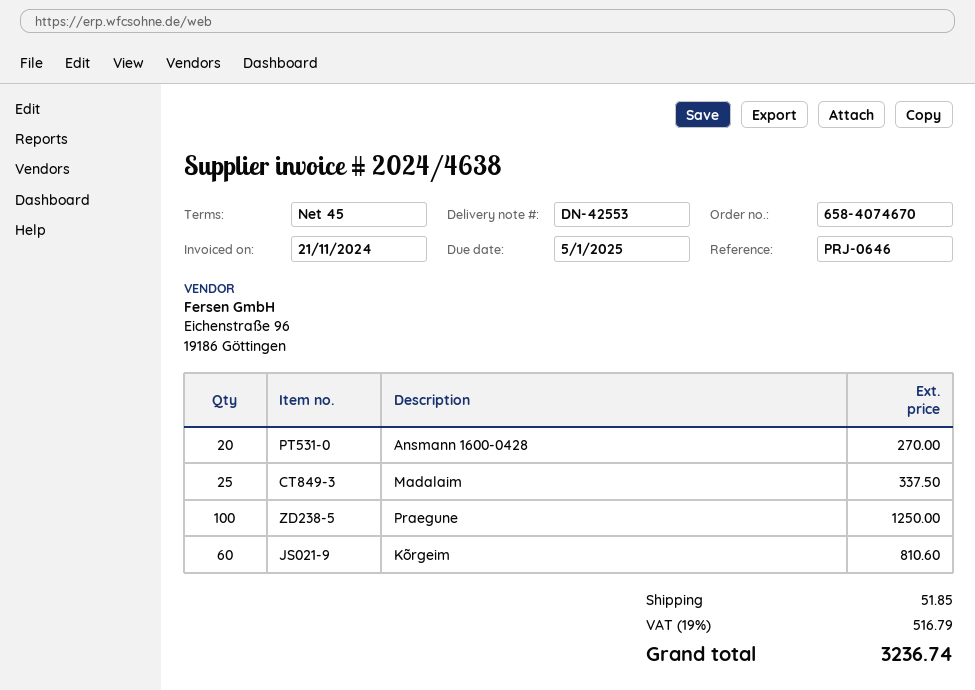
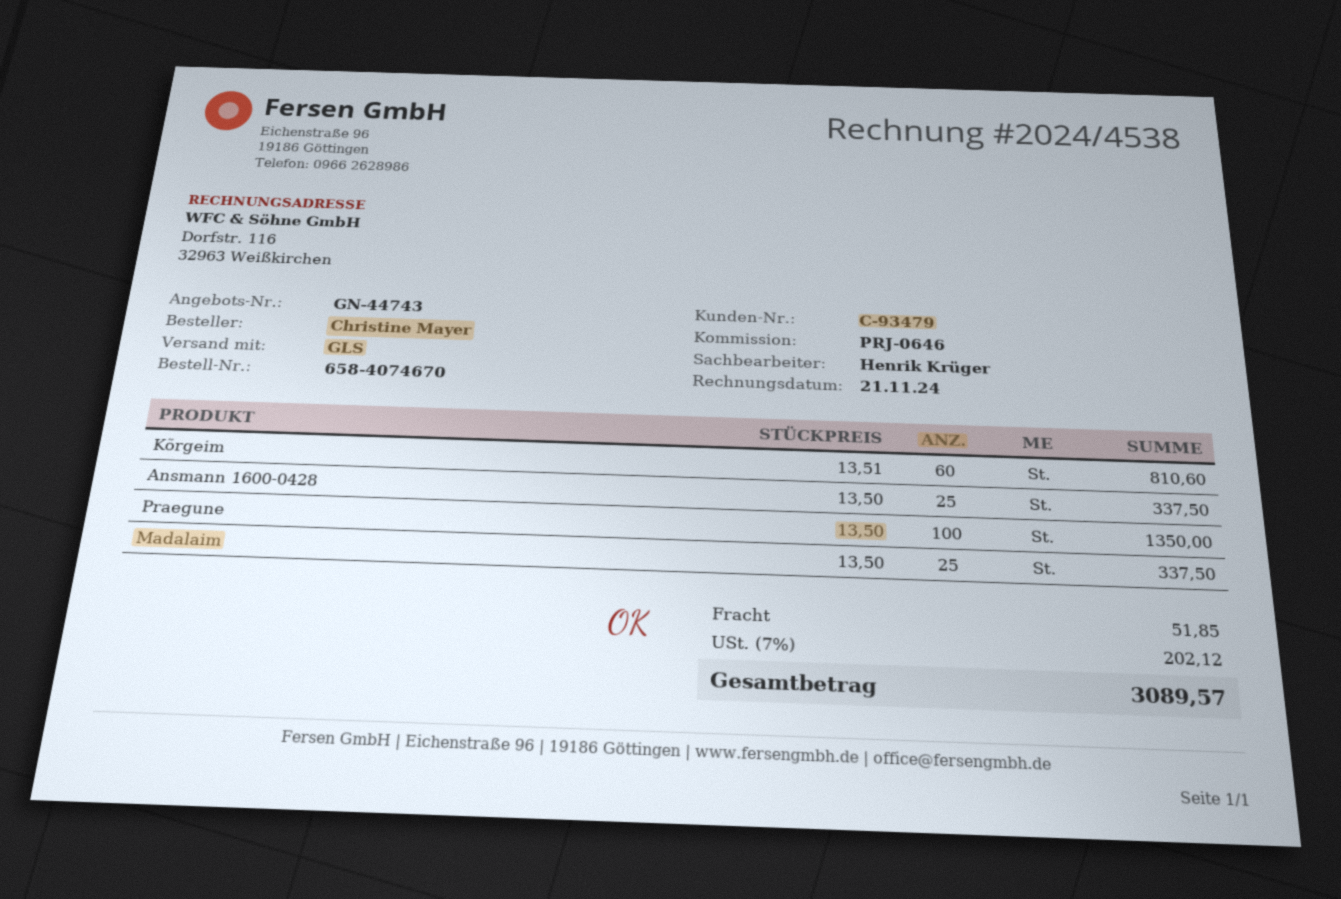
invoice number: 2024/4638 -> 2024/4538
Ansmann 1600-0428: 20 for 270.00 -> 25 for 337.50
Praegune: 100 for 1250.00 -> 100 for 1350.00
tax: 19% = 516.79 -> 7% = 202.12
total: 3236.74 -> 3089.57

